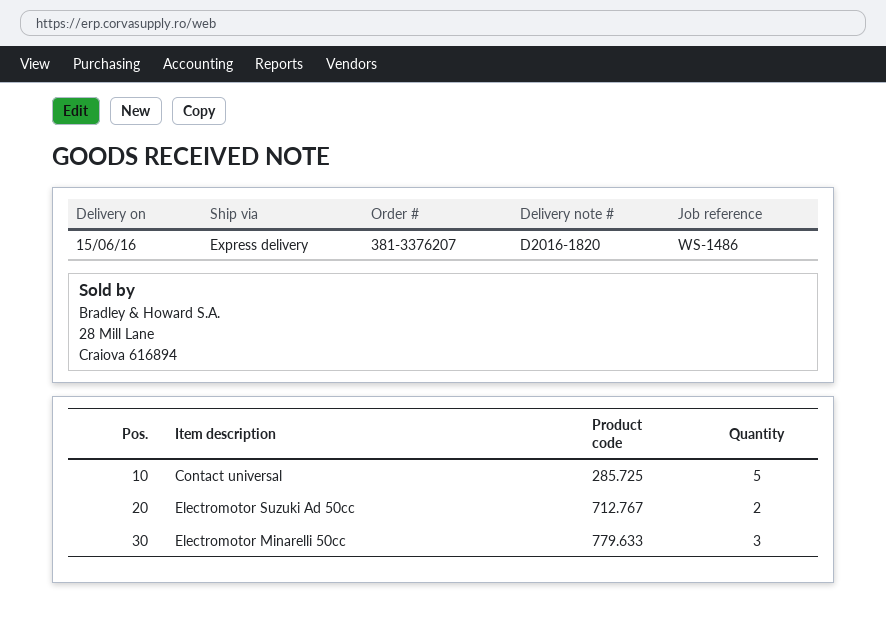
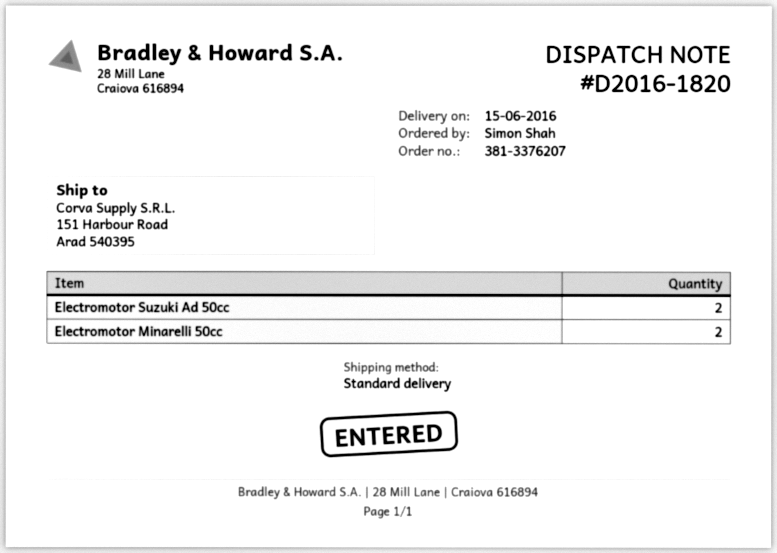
shipping method: express -> standard
Contact universal: 5 -> none
Electromotor Minarelli 50cc: 3 -> 2

